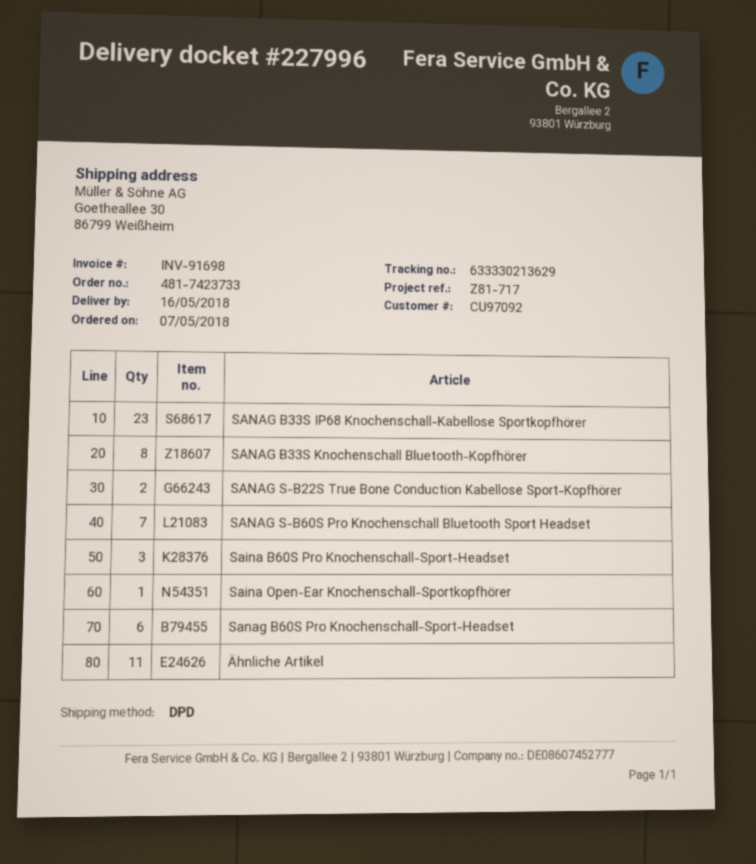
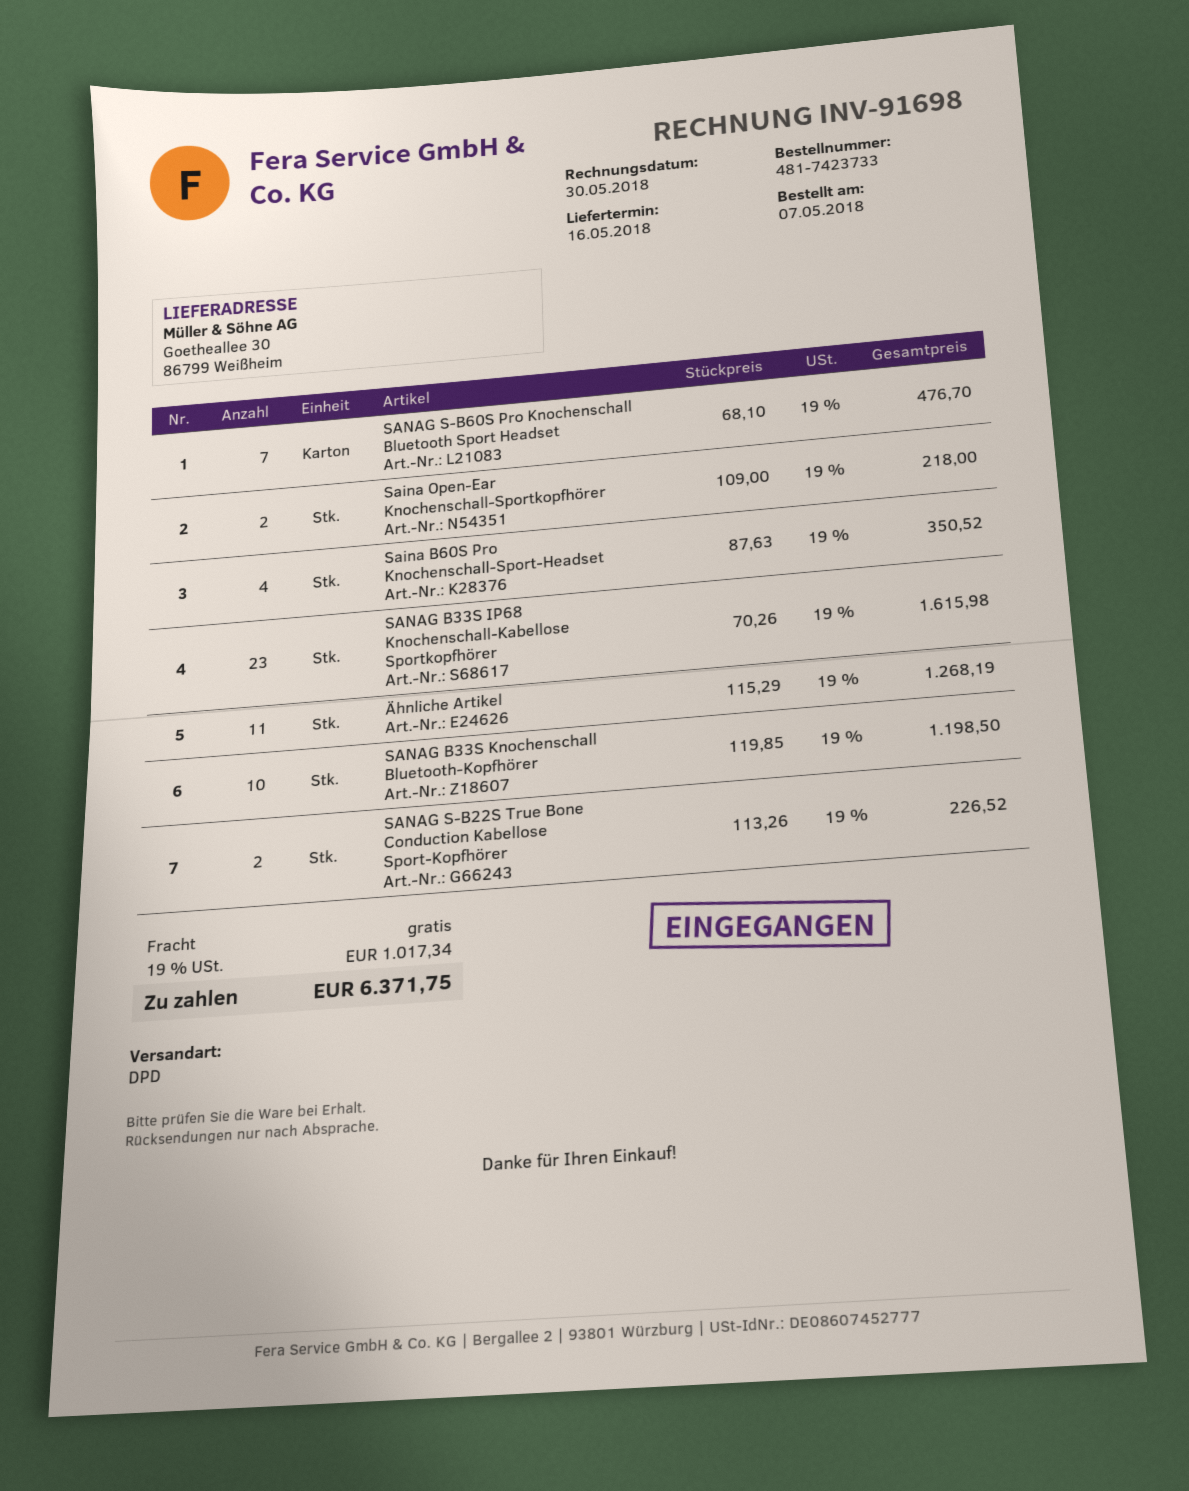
SANAG B33S Knochenschall Bluetooth-Kopfhörer: 8 -> 10
Saina B60S Pro Knochenschall-Sport-Headset: 3 -> 4
Saina Open-Ear Knochenschall-Sportkopfhörer: 1 -> 2
Sanag B60S Pro Knochenschall-Sport-Headset: 6 -> none

